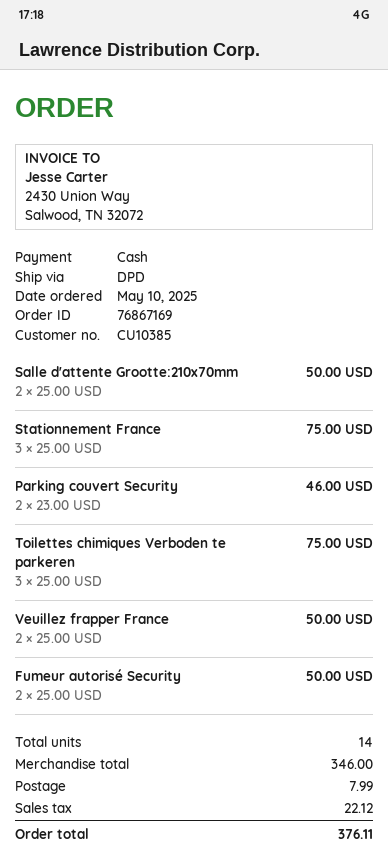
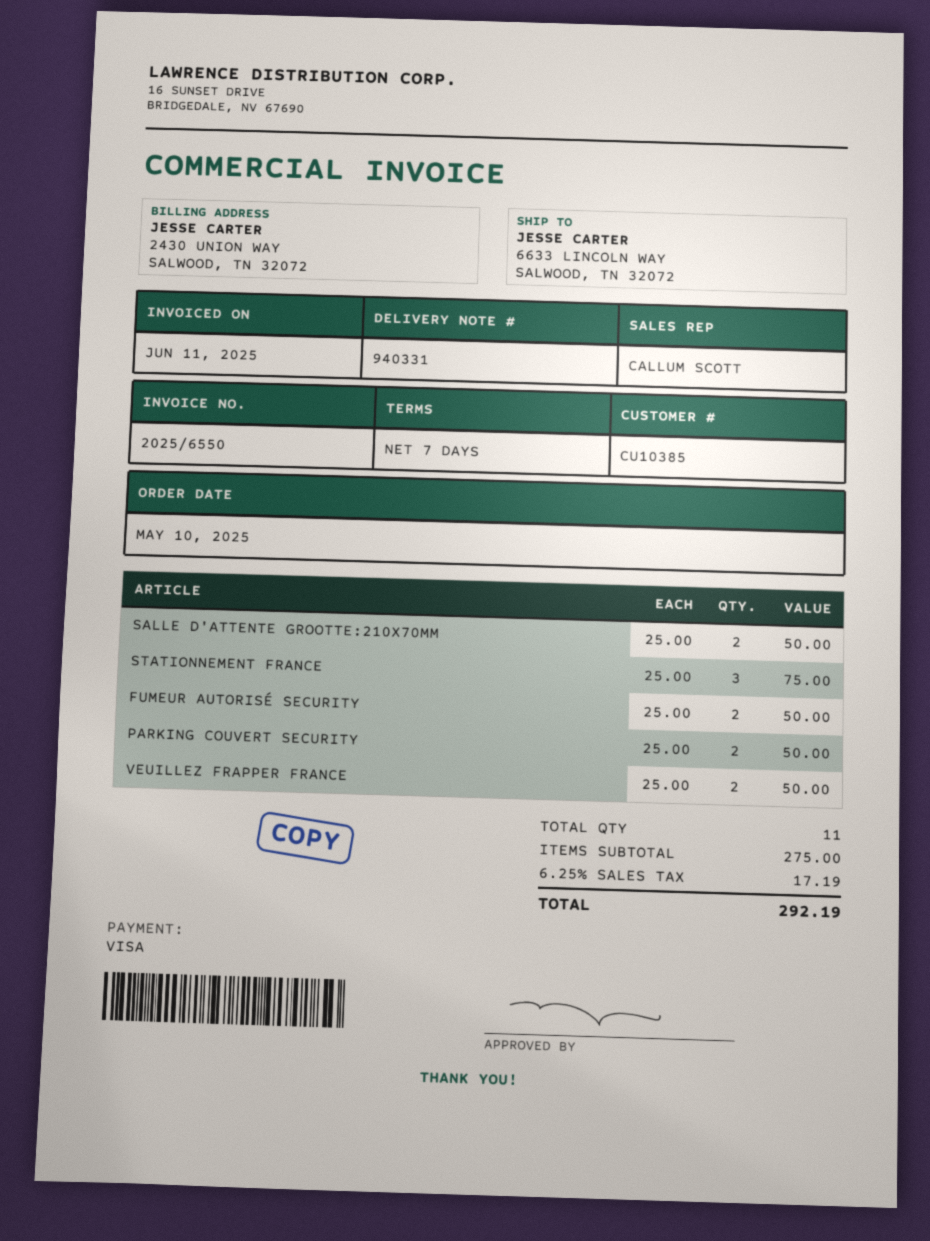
payment method: cash -> Visa
Parking couvert Security: 2 x 23.00 = 46.00 -> 2 x 25.00 = 50.00
Toilettes chimiques Verboden te parkeren: 3 x 25.00 = 75.00 -> none
total quantity: 14 -> 11
subtotal: 346.00 -> 275.00
shipping: 7.99 -> none
tax: 22.12 -> 17.19
total: 376.11 -> 292.19

